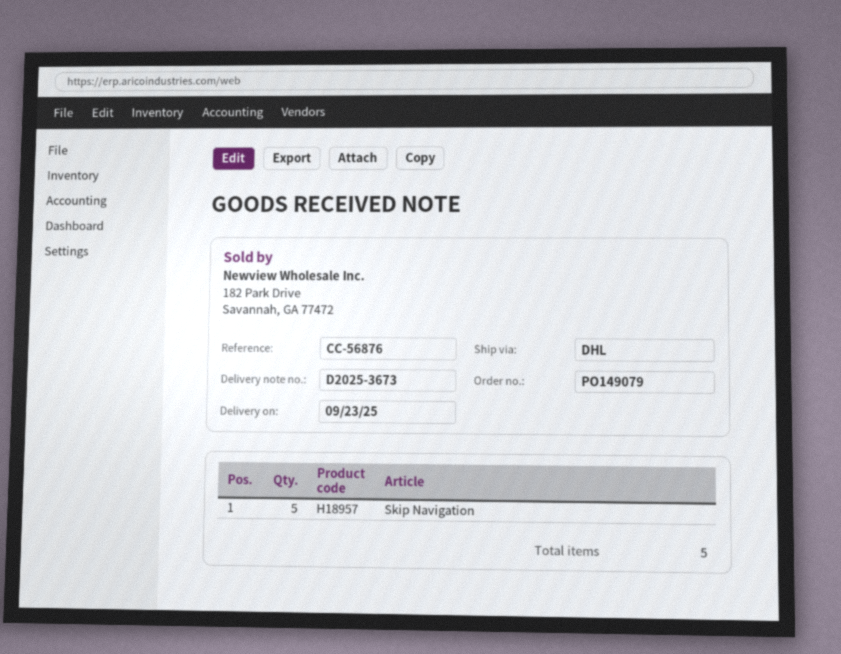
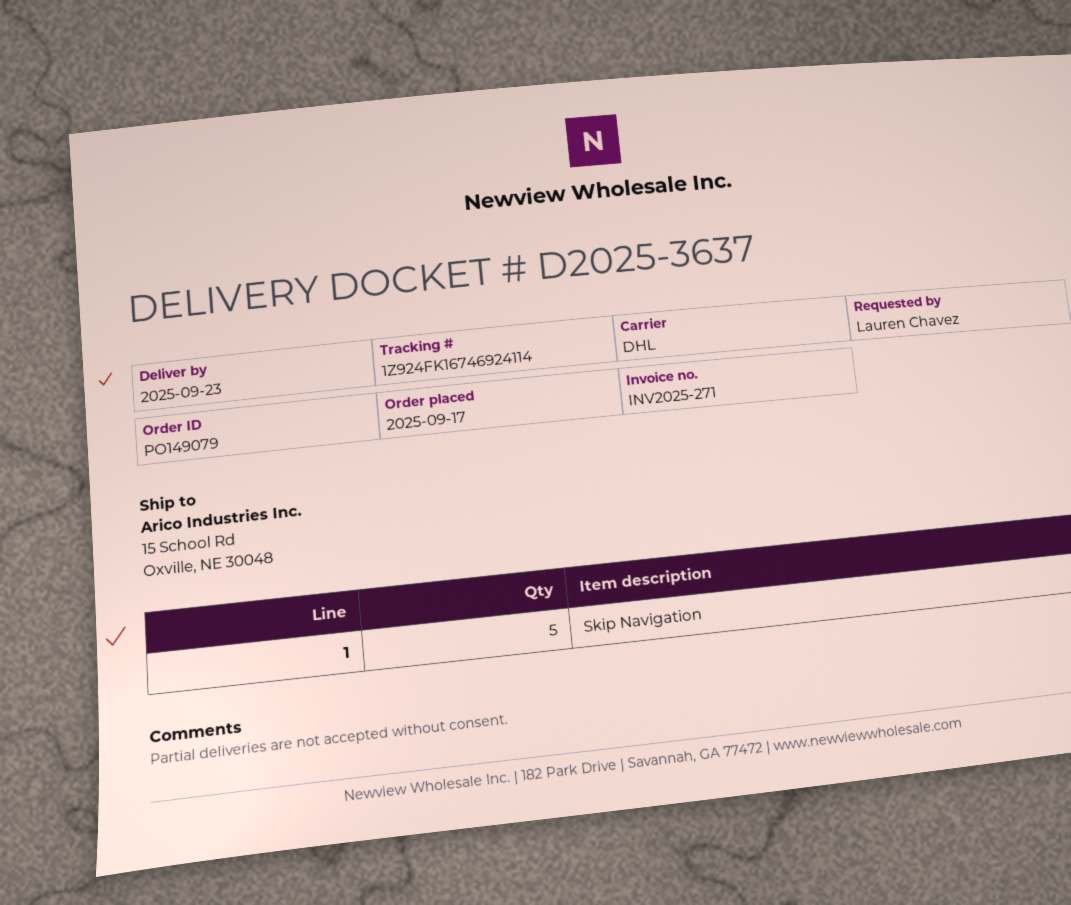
delivery note number: D2025-3673 -> D2025-3637

